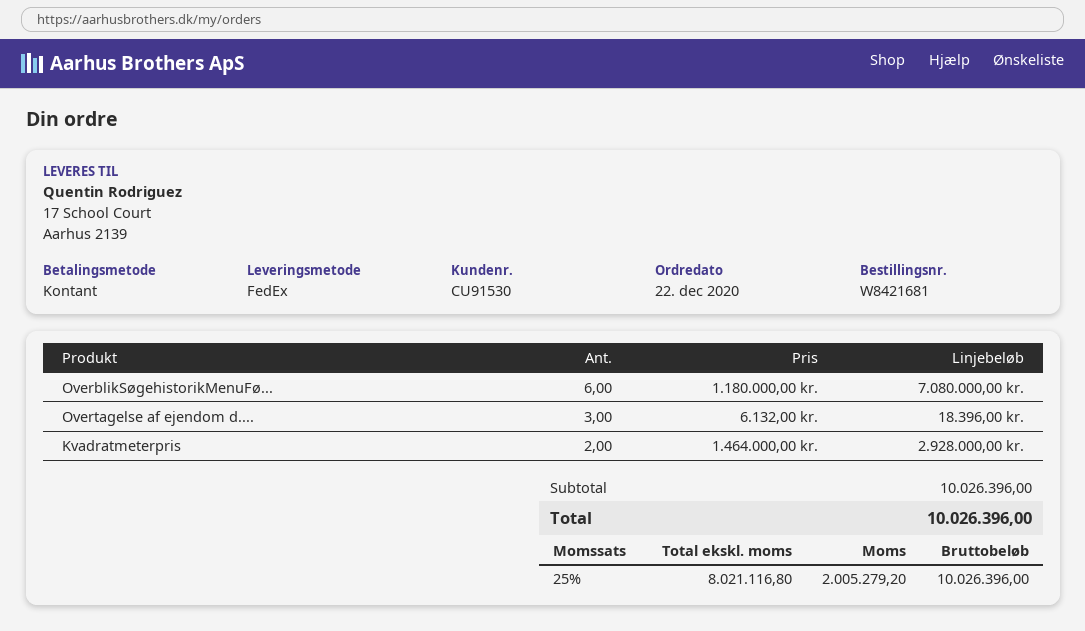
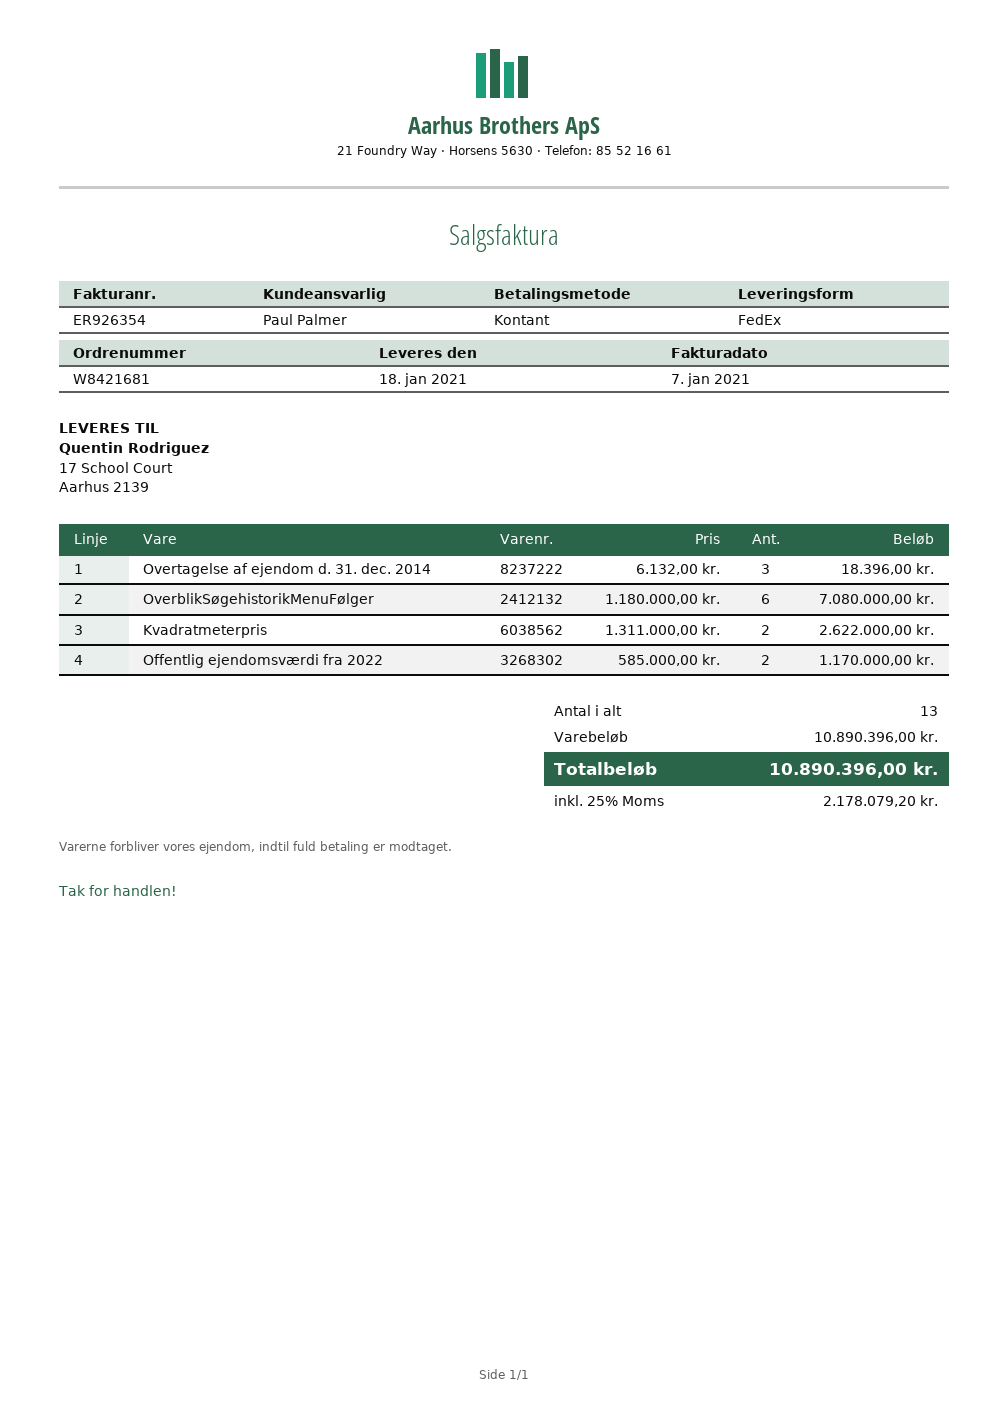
Kvadratmeterpris: 2 x 1464000.00 = 2928000.00 -> 2 x 1311000.00 = 2622000.00
Offentlig ejendomsværdi fra 2022: none -> 2 x 585000.00 = 1170000.00
subtotal: 10026396.00 -> 10890396.00
tax: 25% = 2005279.20 -> 25% = 2178079.20
total: 10026396.00 -> 10890396.00

